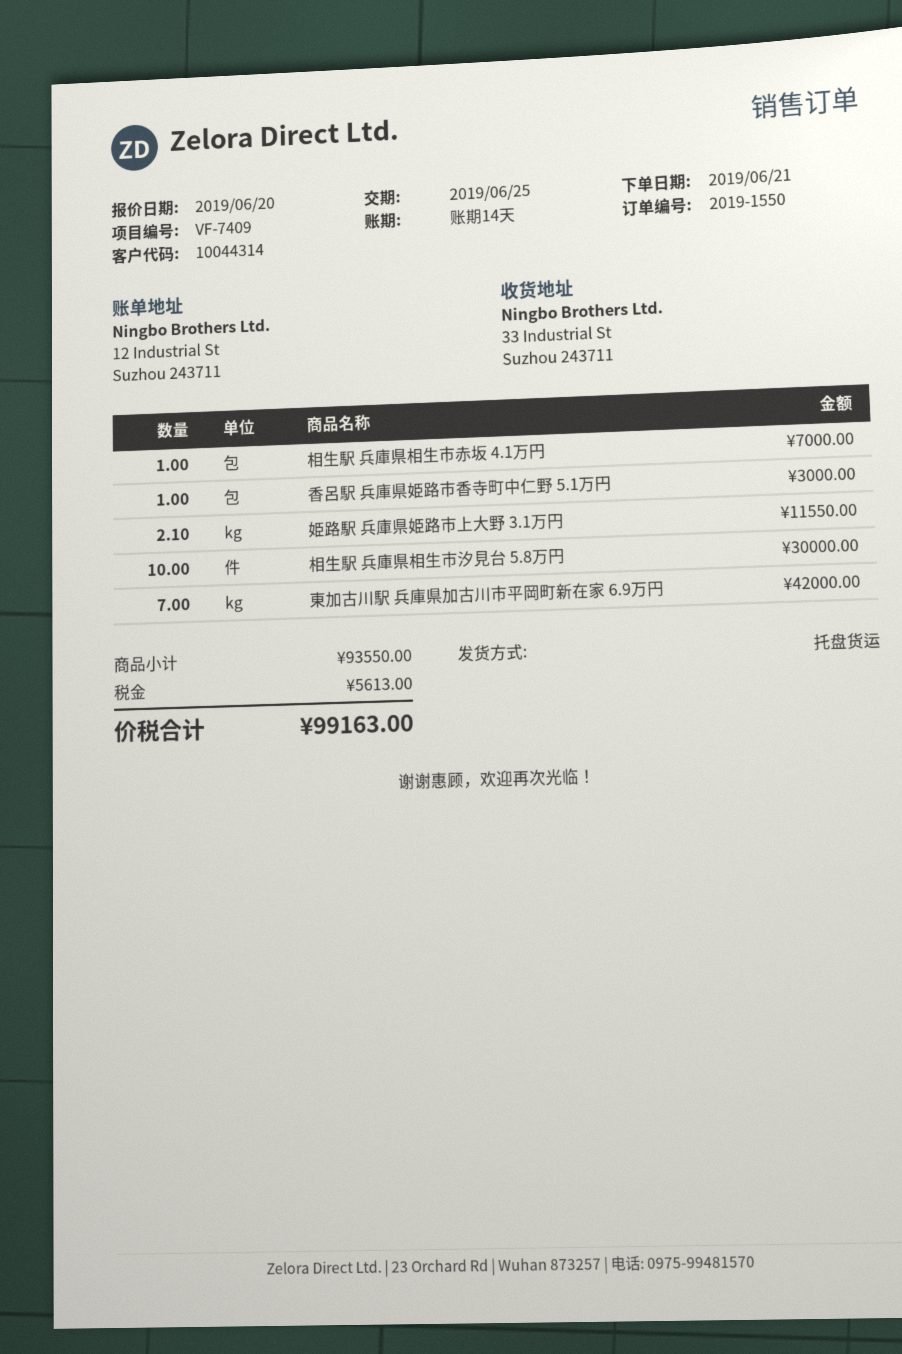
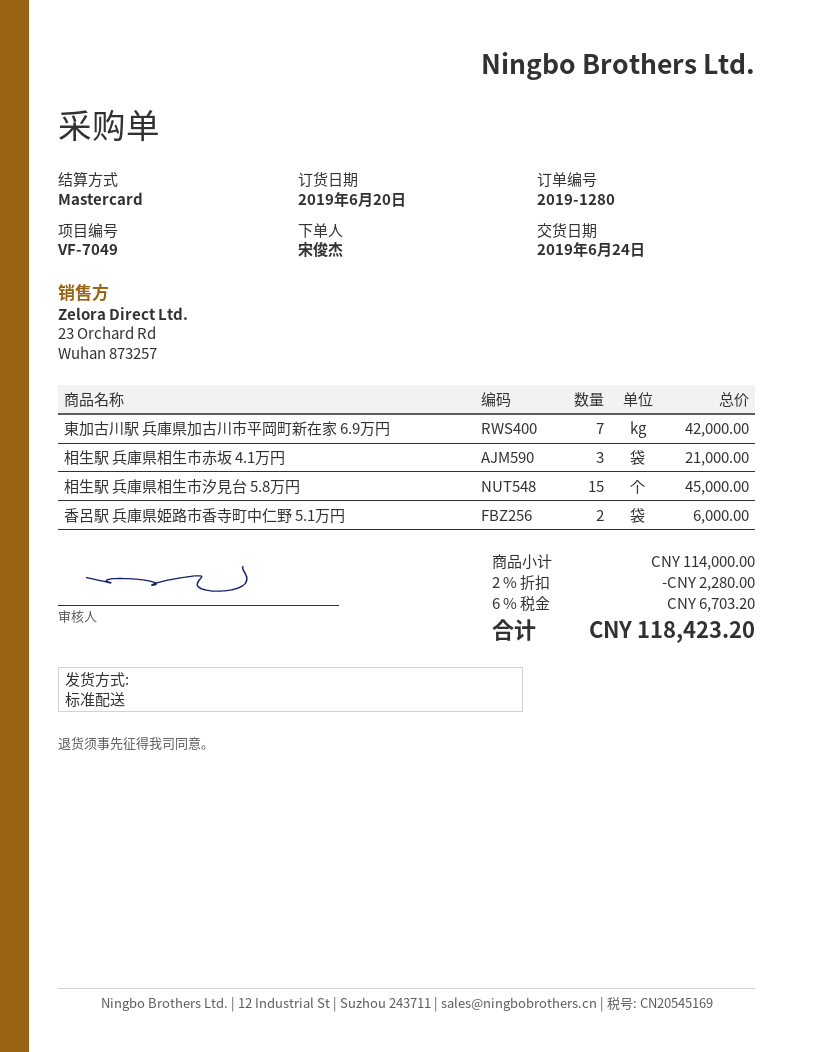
order number: 2019-1550 -> 2019-1280
order date: 2019-06-21 -> 2019-06-20
delivery date: 2019-06-25 -> 2019-06-24
reference: VF-7409 -> VF-7049
shipping method: pallet freight -> standard
相生駅 兵庫県相生市赤坂 4.1万円: 1 for 7000.00 -> 3 for 21000.00
香呂駅 兵庫県姫路市香寺町中仁野 5.1万円: 1 for 3000.00 -> 2 for 6000.00
姫路駅 兵庫県姫路市上大野 3.1万円: 2.1 for 11550.00 -> none
相生駅 兵庫県相生市汐見台 5.8万円: 10 for 30000.00 -> 15 for 45000.00
subtotal: 93550.00 -> 114000.00
discount: none -> 2% = 2280.00
tax: 5613.00 -> 6703.20
total: 99163.00 -> 118423.20

